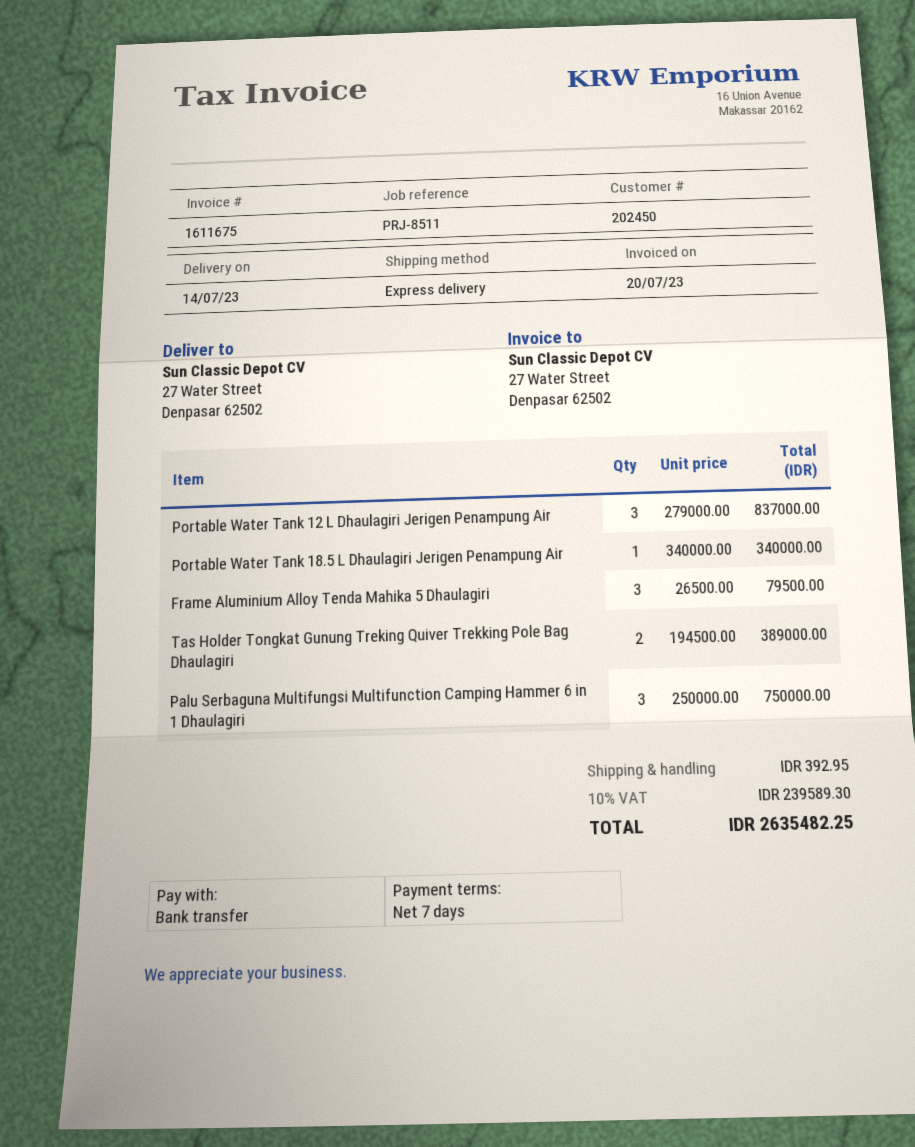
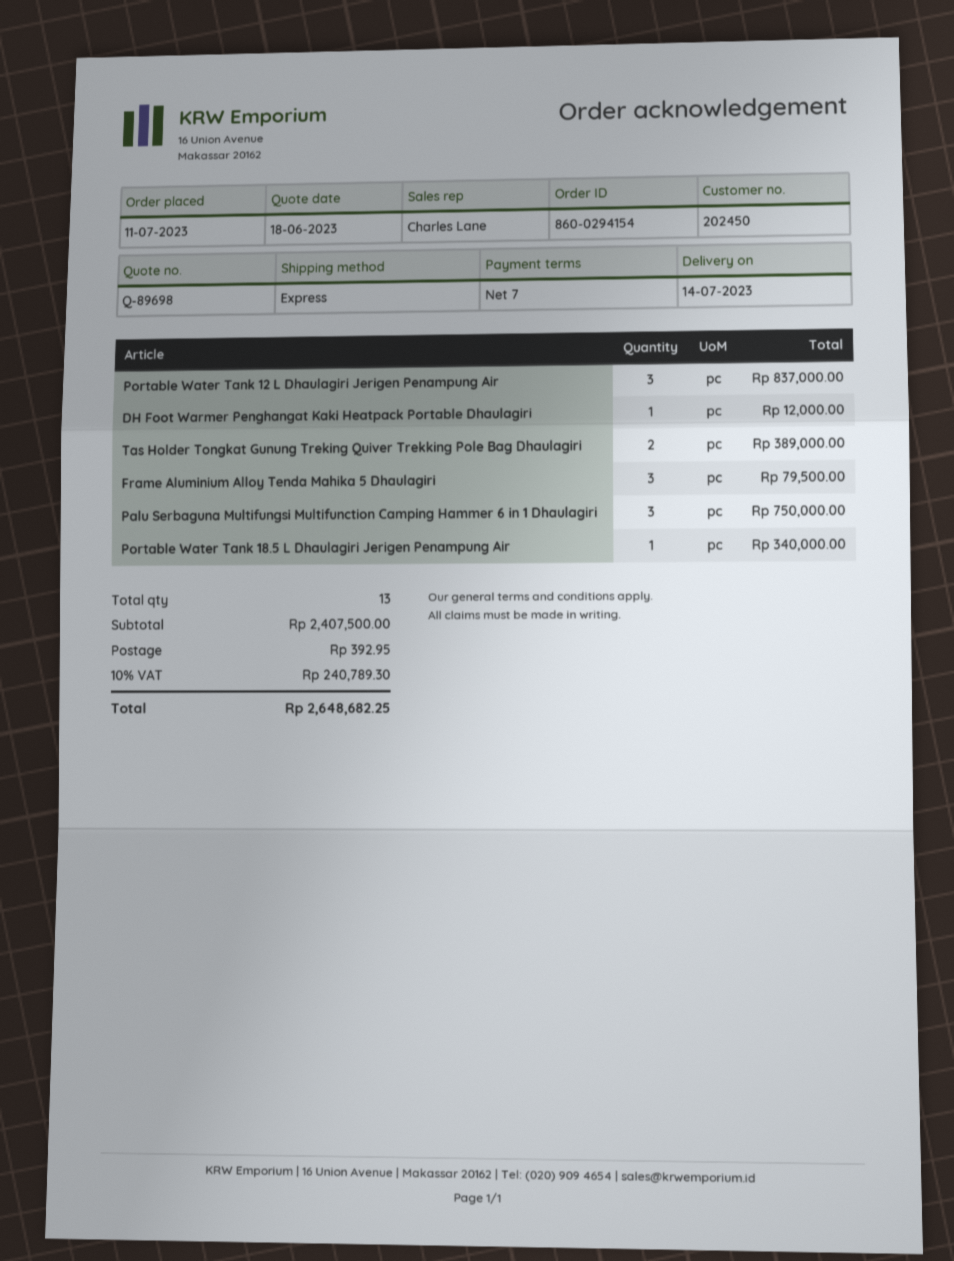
DH Foot Warmer Penghangat Kaki Heatpack Portable Dhaulagiri: none -> 1 for 12000.00
tax: 10% = 239589.30 -> 10% = 240789.30
total: 2635482.25 -> 2648682.25

